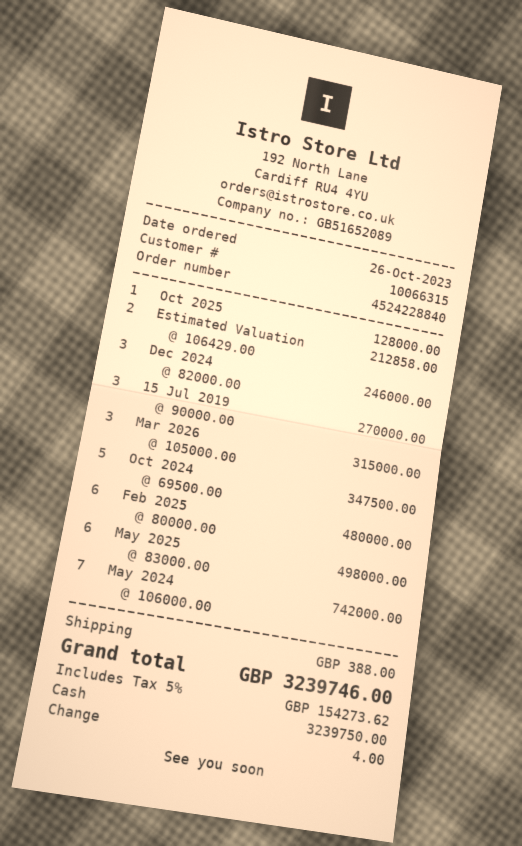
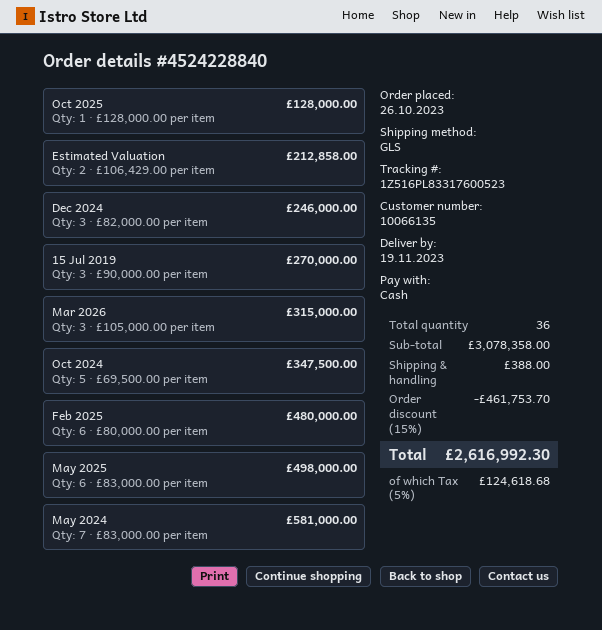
customer number: 10066315 -> 10066135
May 2024: 7 x 106000.00 = 742000.00 -> 7 x 83000.00 = 581000.00
discount: none -> 15% = 461753.70
tax: 5% = 154273.62 -> 5% = 124618.68
total: 3239746.00 -> 2616992.30

